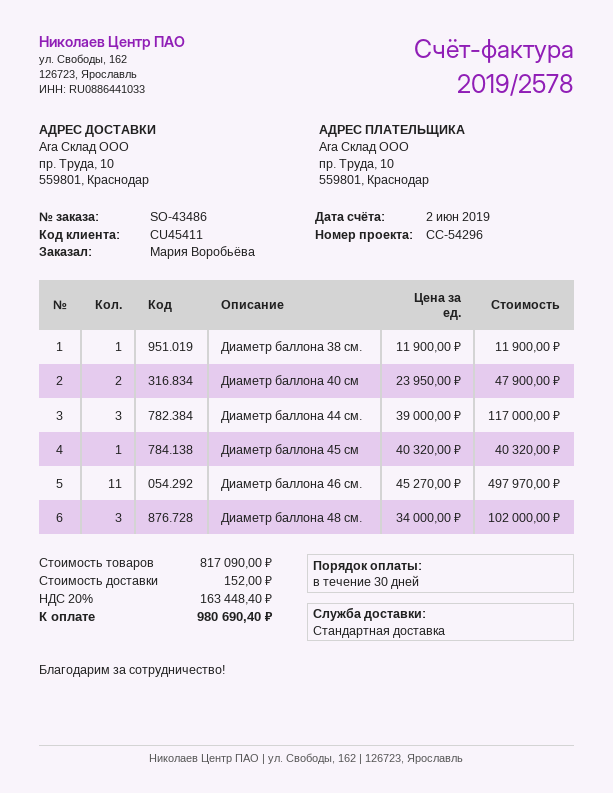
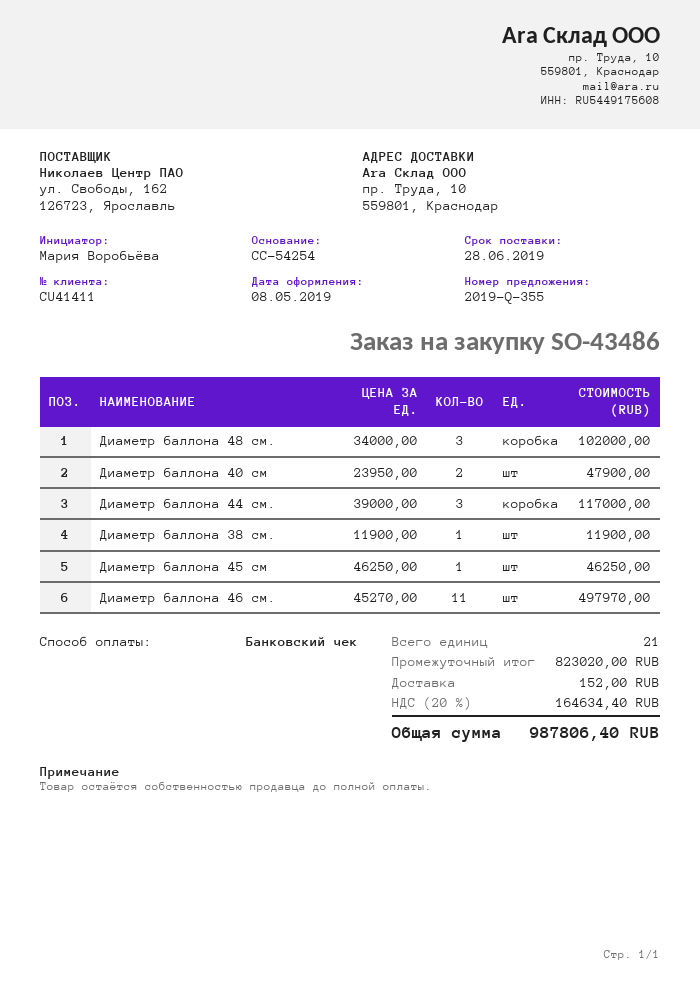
customer number: CU45411 -> CU41411
reference: CC-54296 -> CC-54254
Диаметр баллона 45 см: 1 x 40320.00 = 40320.00 -> 1 x 46250.00 = 46250.00
subtotal: 817090.00 -> 823020.00
tax: 20% = 163448.40 -> 20% = 164634.40
total: 980690.40 -> 987806.40

